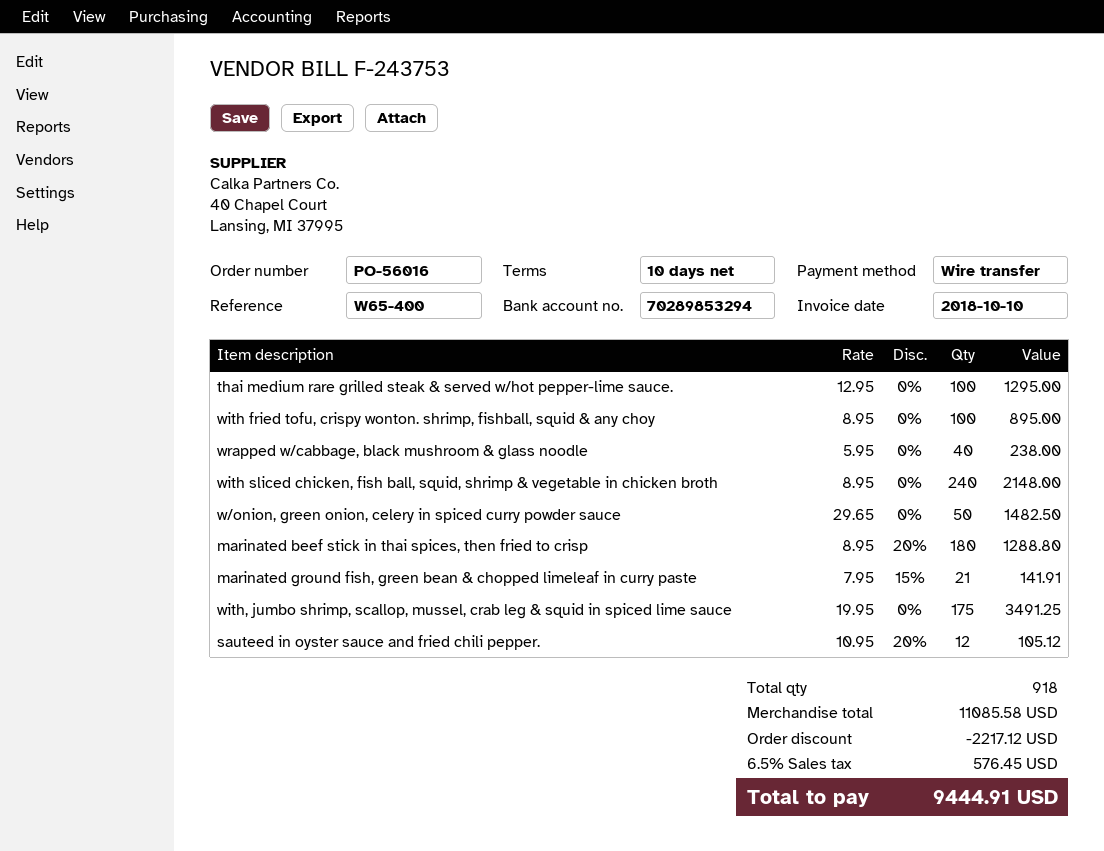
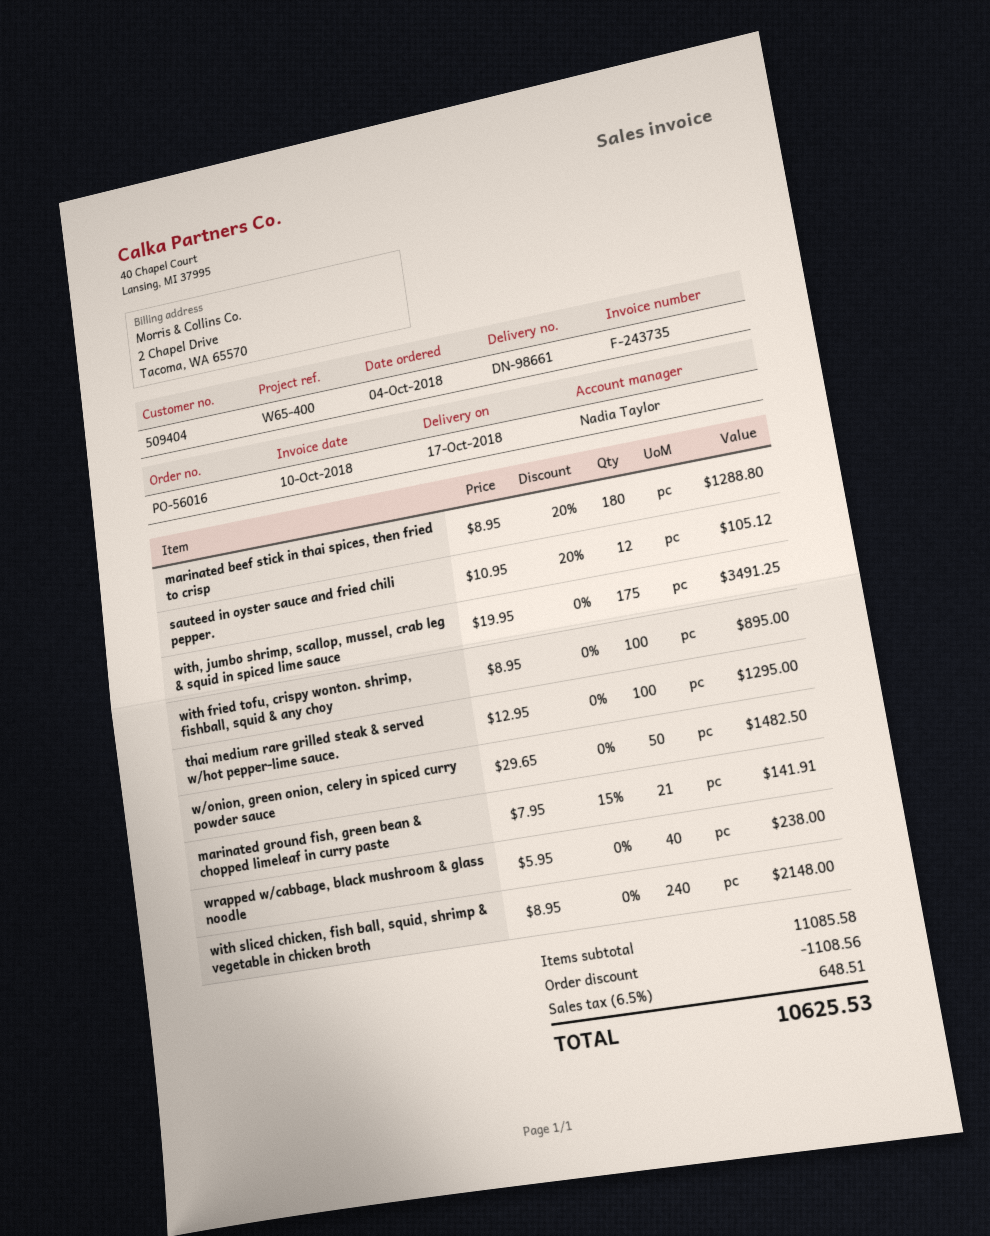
invoice number: F-243753 -> F-243735
discount: 2217.12 -> 1108.56
tax: 6.5% = 576.45 -> 6.5% = 648.51
total: 9444.91 -> 10625.53

